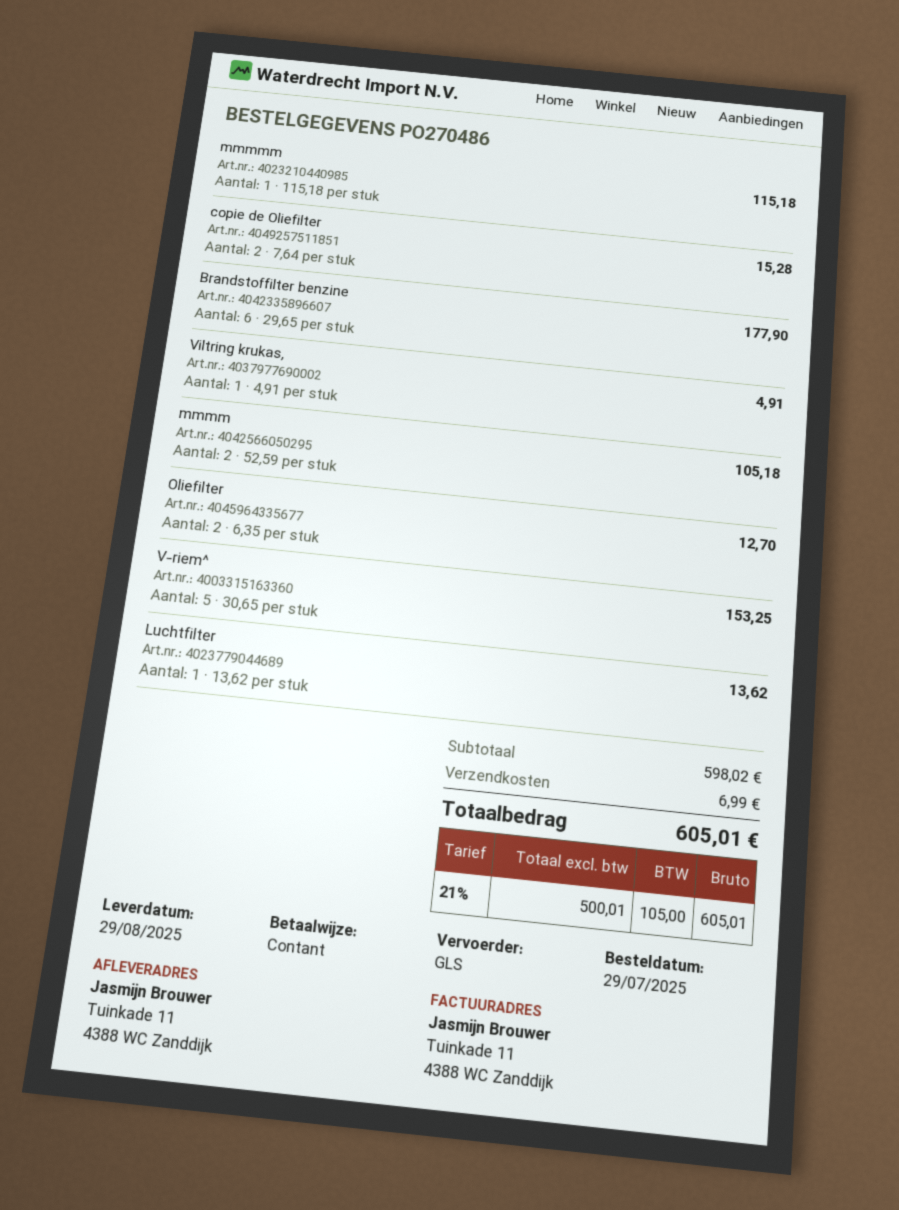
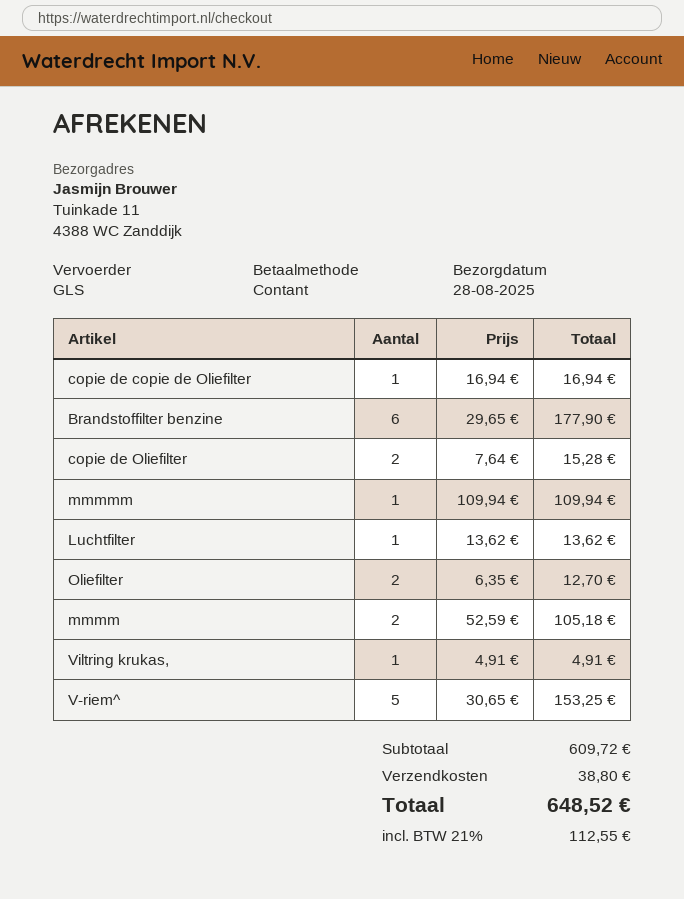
delivery date: 2025-08-29 -> 2025-08-28
mmmmm: 1 x 115.18 = 115.18 -> 1 x 109.94 = 109.94
copie de copie de Oliefilter: none -> 1 x 16.94 = 16.94
subtotal: 598.02 -> 609.72
shipping: 6.99 -> 38.80
tax: 21% = 105.00 -> 21% = 112.55
total: 605.01 -> 648.52

